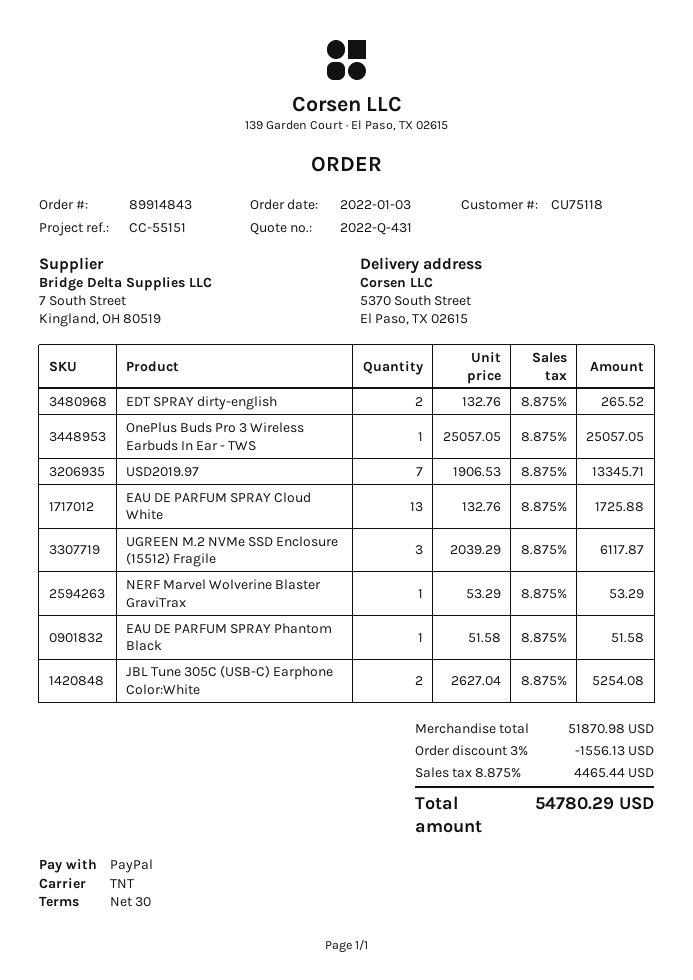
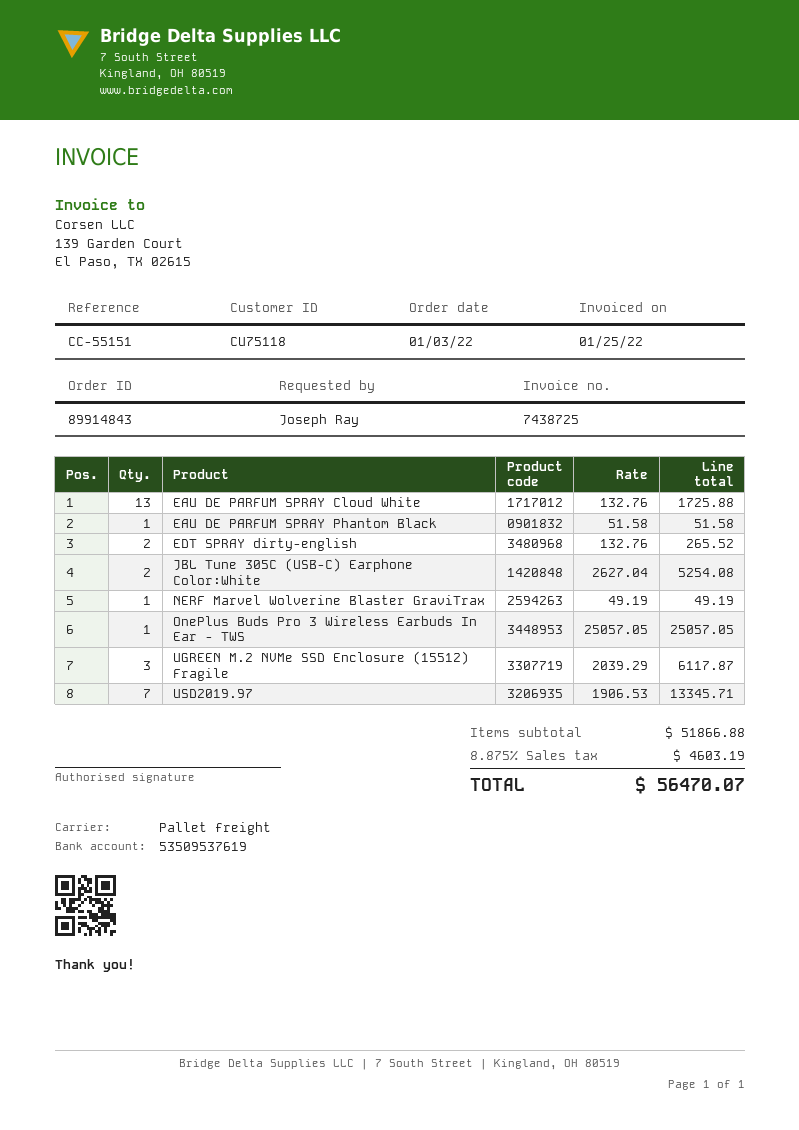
shipping method: TNT -> pallet freight
NERF Marvel Wolverine Blaster GraviTrax: 1 x 53.29 = 53.29 -> 1 x 49.19 = 49.19
subtotal: 51870.98 -> 51866.88
discount: 3% = 1556.13 -> none
tax: 8.875% = 4465.44 -> 8.875% = 4603.19
total: 54780.29 -> 56470.07

